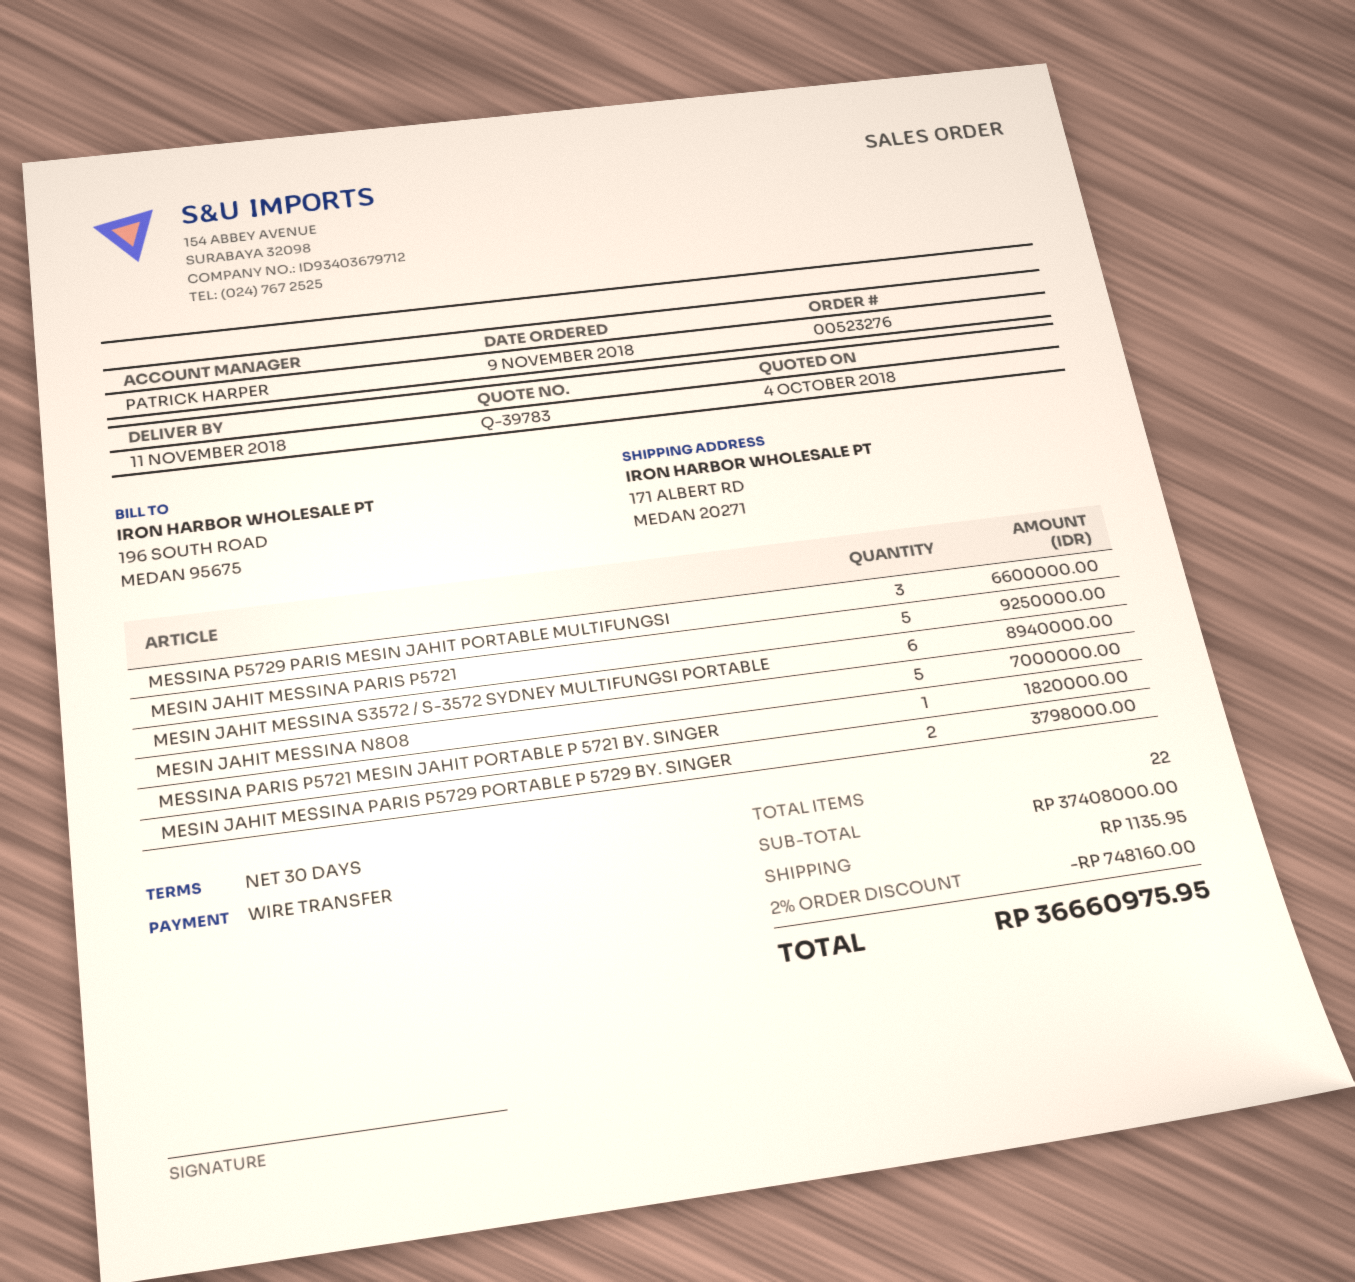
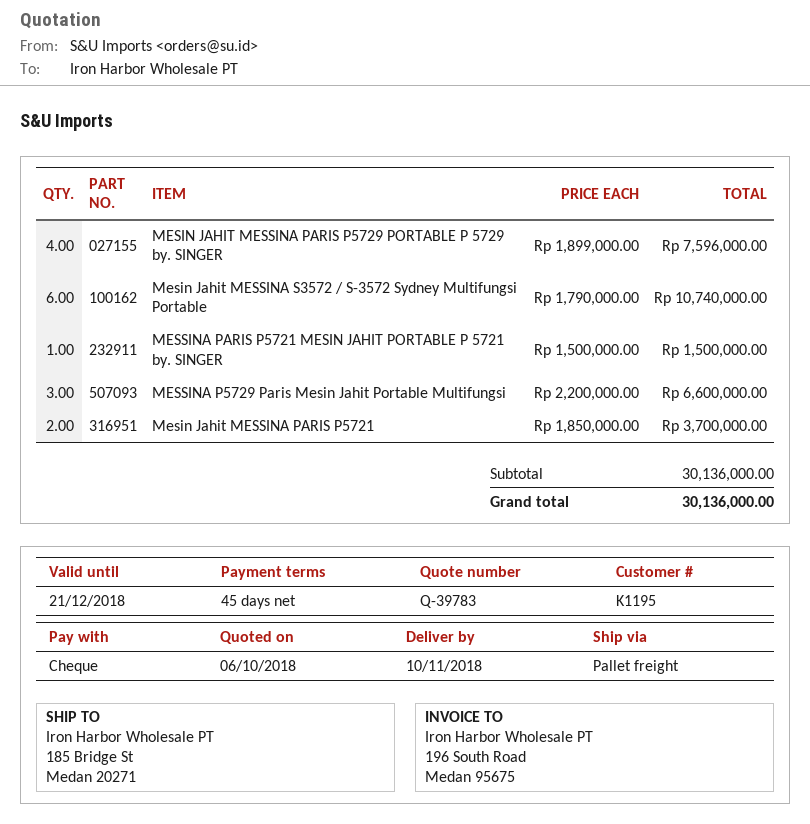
quote date: 2018-10-04 -> 2018-10-06
delivery date: 2018-11-11 -> 2018-11-10
payment terms: 30 days -> 45 days
payment method: bank transfer -> cheque
ship to: 171 ALBERT RD, MEDAN 20271 -> 185 Bridge St, Medan 20271
MESIN JAHIT MESSINA PARIS P5721: 5 for 9250000.00 -> 2 for 3700000.00
MESIN JAHIT MESSINA S3572 / S-3572 SYDNEY MULTIFUNGSI PORTABLE: 6 for 8940000.00 -> 6 for 10740000.00
MESIN JAHIT MESSINA N808: 5 for 7000000.00 -> none
MESSINA PARIS P5721 MESIN JAHIT PORTABLE P 5721 BY. SINGER: 1 for 1820000.00 -> 1 for 1500000.00
MESIN JAHIT MESSINA PARIS P5729 PORTABLE P 5729 BY. SINGER: 2 for 3798000.00 -> 4 for 7596000.00
subtotal: 37408000.00 -> 30136000.00
discount: 2% = 748160.00 -> none
shipping: 1135.95 -> none
total: 36660975.95 -> 30136000.00

